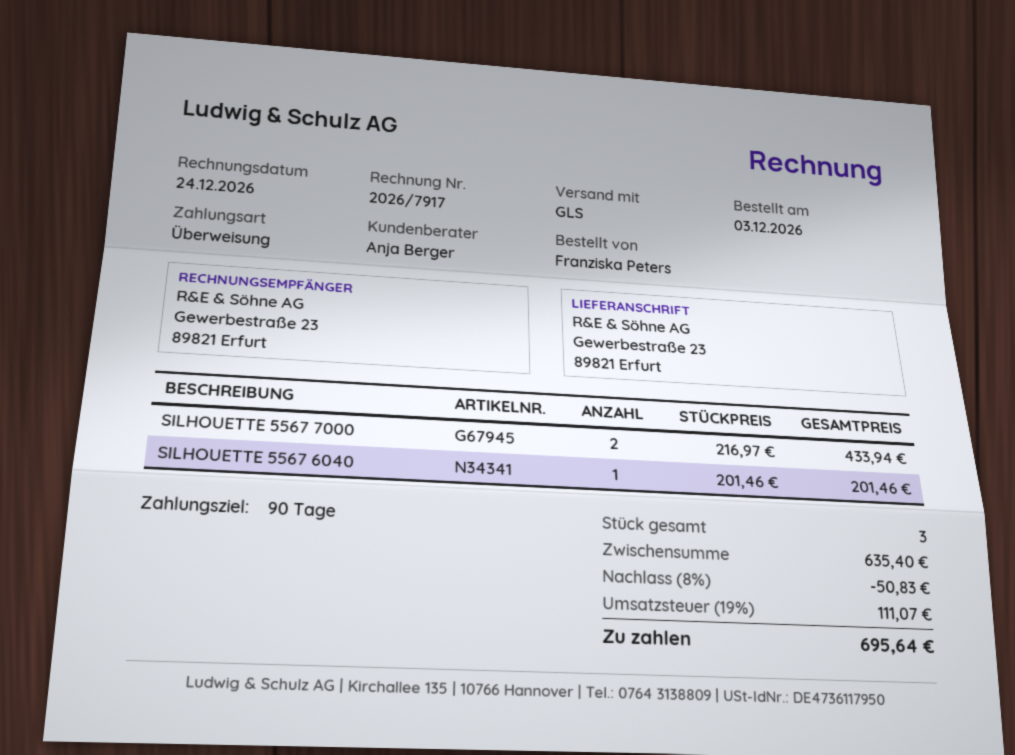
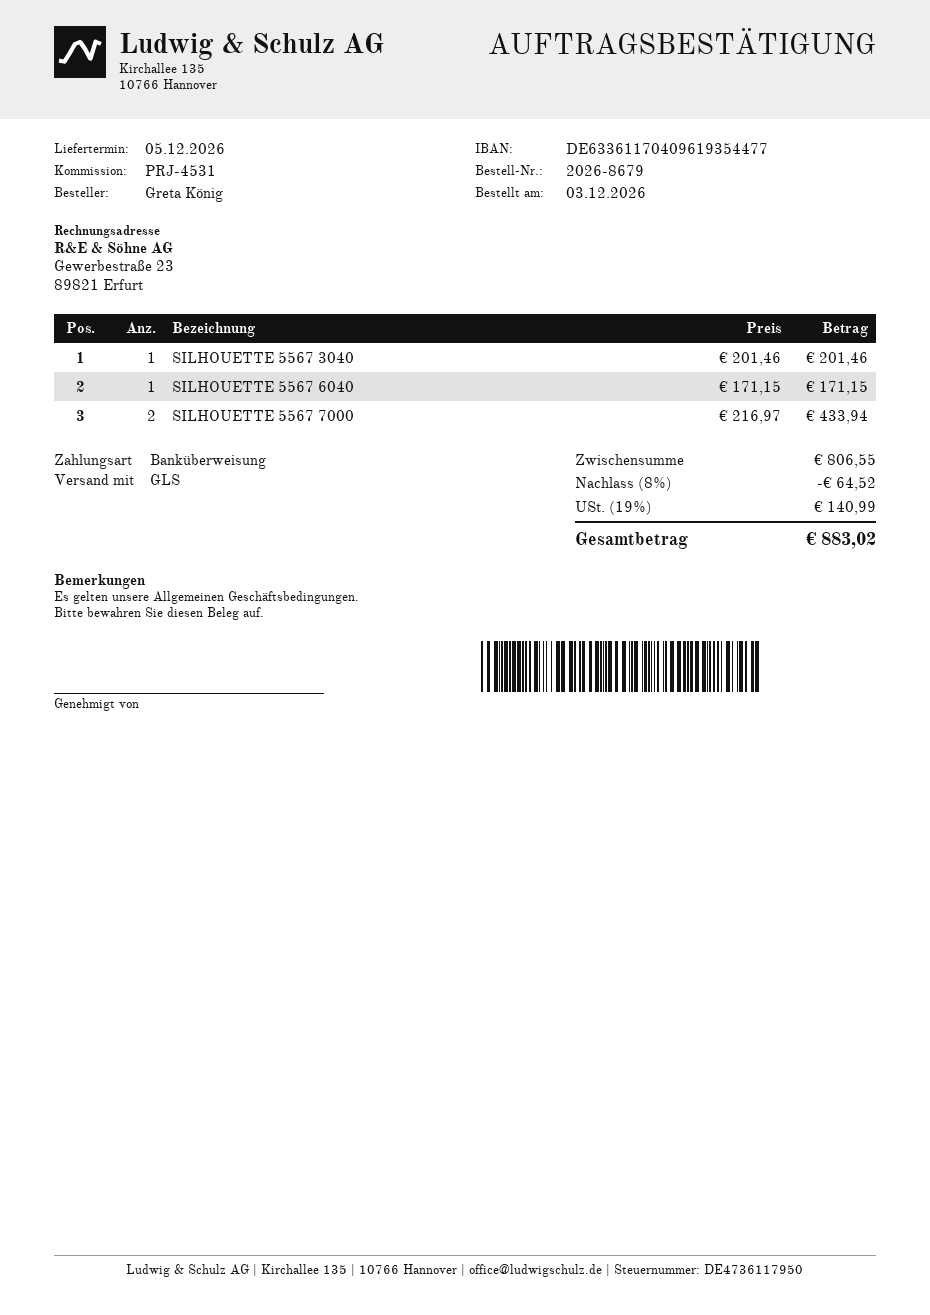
ordered by: Franziska Peters -> Greta König
SILHOUETTE 5567 6040: 1 x 201.46 = 201.46 -> 1 x 171.15 = 171.15
SILHOUETTE 5567 3040: none -> 1 x 201.46 = 201.46
subtotal: 635.40 -> 806.55
discount: 8% = 50.83 -> 8% = 64.52
tax: 19% = 111.07 -> 19% = 140.99
total: 695.64 -> 883.02

